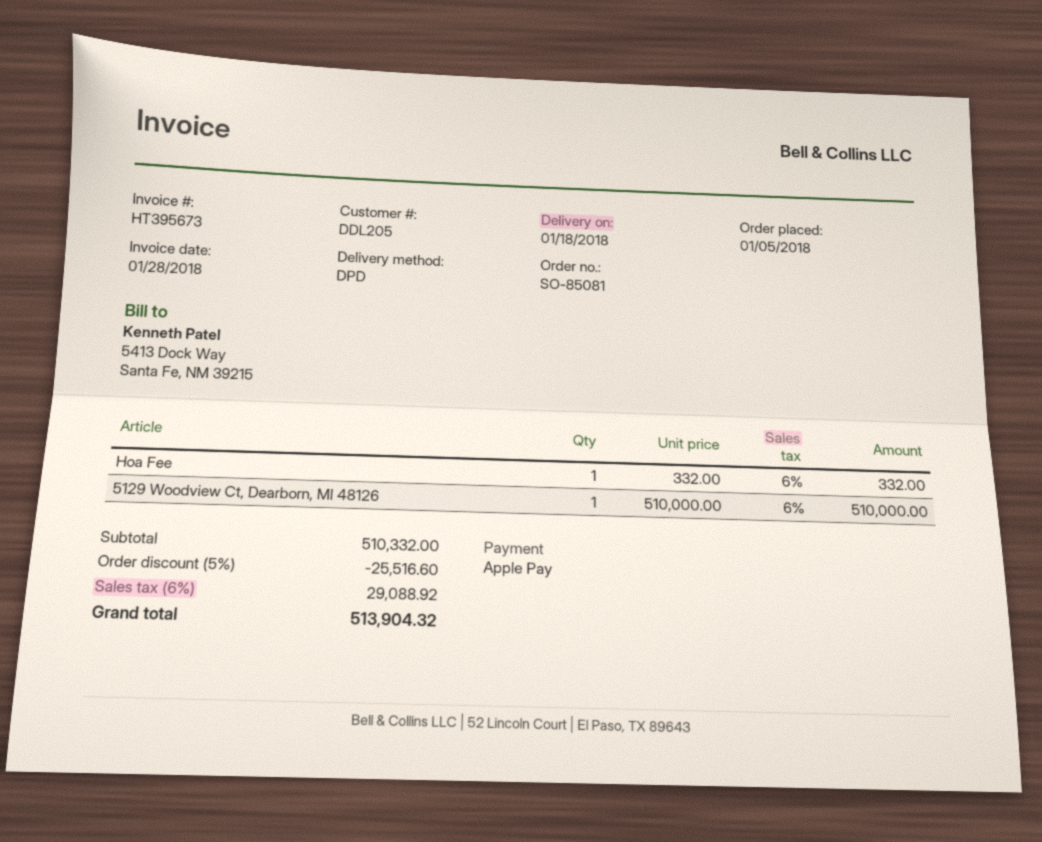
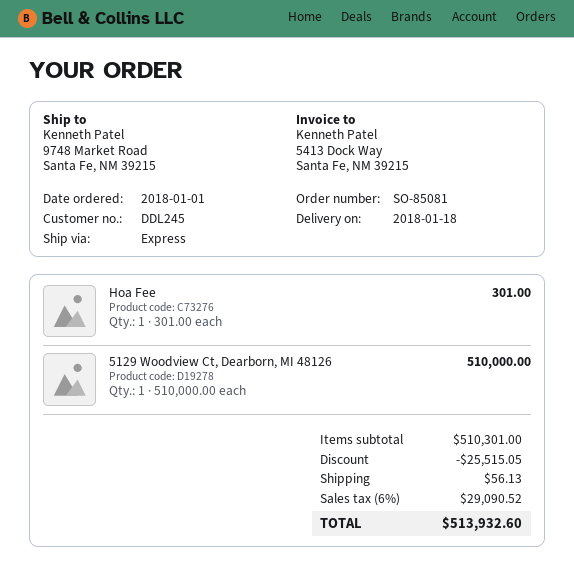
order date: 2018-01-05 -> 2018-01-01
customer number: DDL205 -> DDL245
shipping method: DPD -> express
Hoa Fee: 1 x 332.00 = 332.00 -> 1 x 301.00 = 301.00
subtotal: 510332.00 -> 510301.00
discount: 25516.60 -> 25515.05
shipping: none -> 56.13
tax: 6% = 29088.92 -> 6% = 29090.52
total: 513904.32 -> 513932.60

